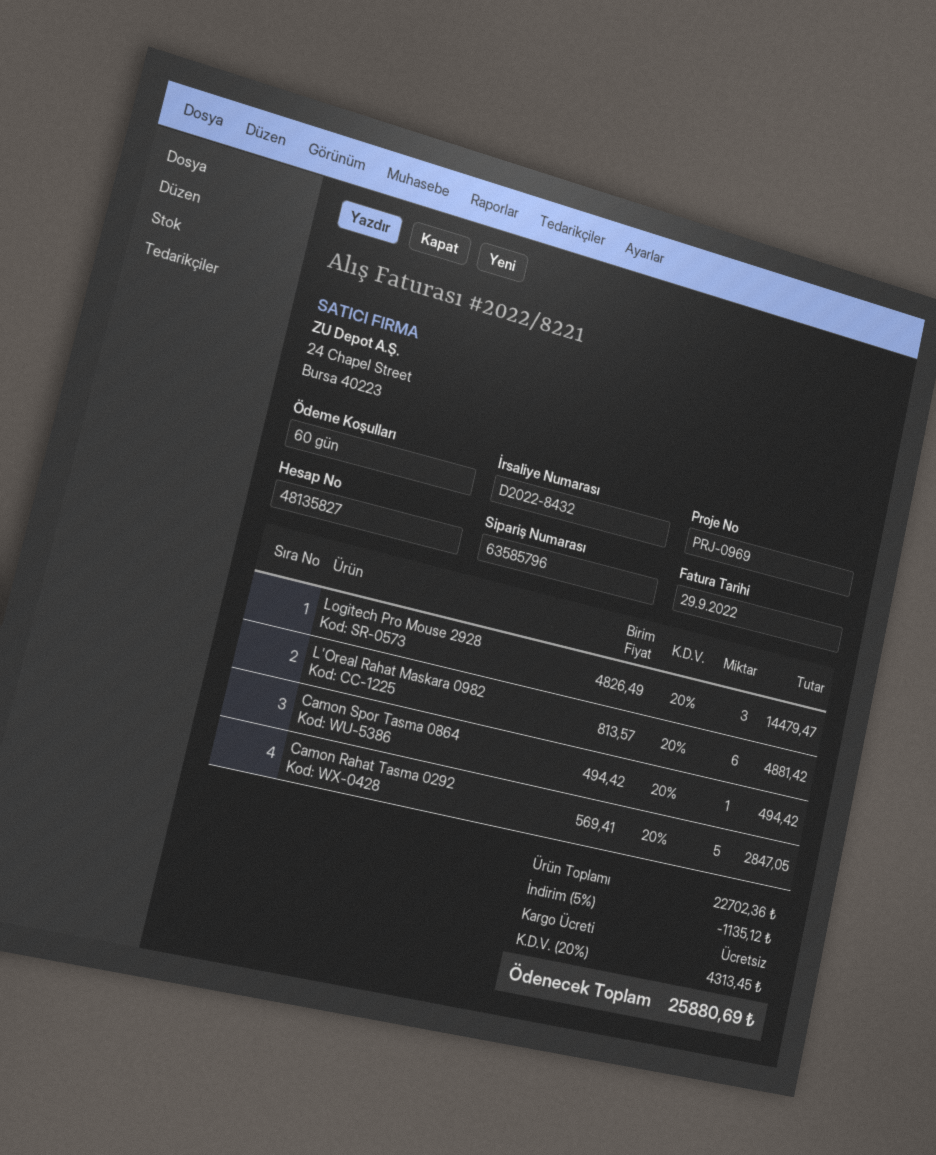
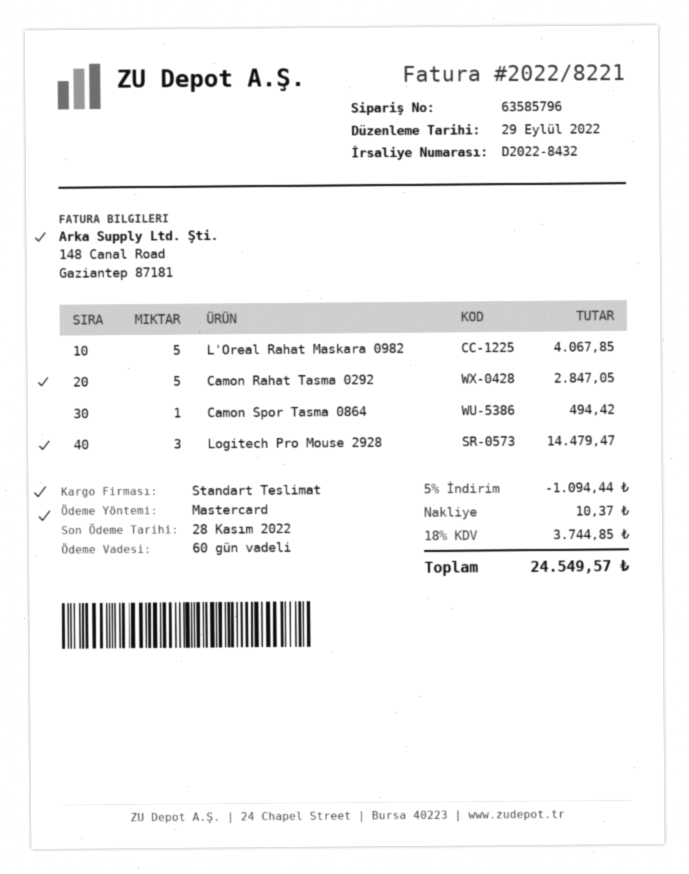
L'Oreal Rahat Maskara 0982: 6 for 4881.42 -> 5 for 4067.85
discount: 5% = 1135.12 -> 5% = 1094.44
shipping: 0.00 -> 10.37
tax: 20% = 4313.45 -> 18% = 3744.85
total: 25880.69 -> 24549.57

